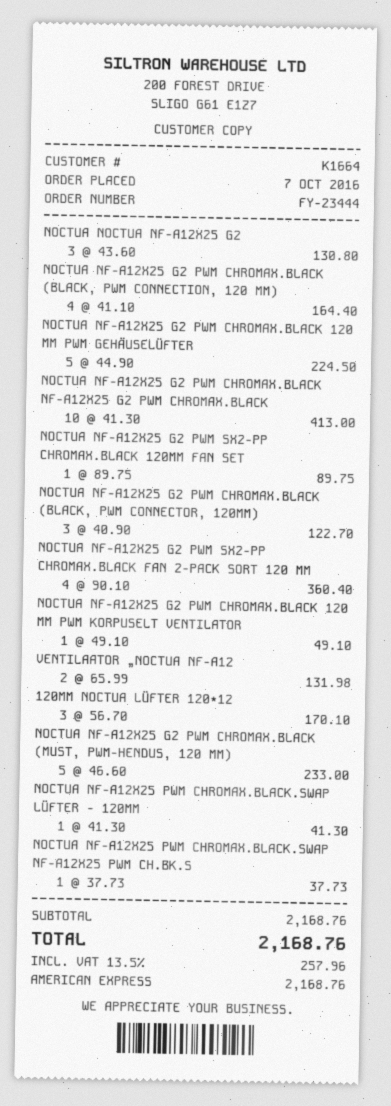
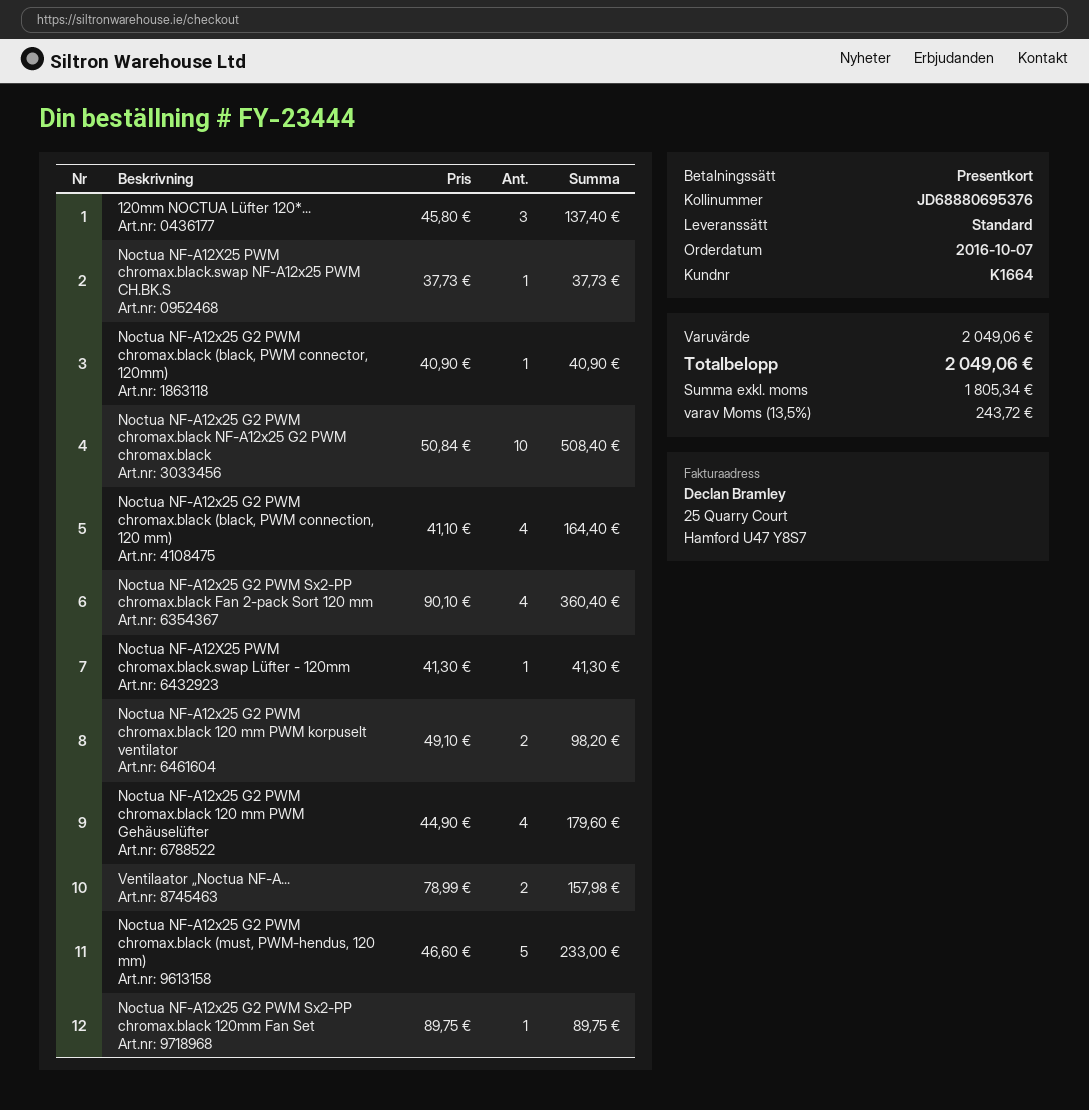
payment method: American Express -> gift card
NOCTUA NOCTUA NF-A12X25 G2: 3 x 43.60 = 130.80 -> none
NOCTUA NF-A12X25 G2 PWM CHROMAX.BLACK 120 MM PWM GEHÄUSELÜFTER: 5 x 44.90 = 224.50 -> 4 x 44.90 = 179.60
NOCTUA NF-A12X25 G2 PWM CHROMAX.BLACK NF-A12X25 G2 PWM CHROMAX.BLACK: 10 x 41.30 = 413.00 -> 10 x 50.84 = 508.40
NOCTUA NF-A12X25 G2 PWM CHROMAX.BLACK (BLACK, PWM CONNECTOR, 120MM): 3 x 40.90 = 122.70 -> 1 x 40.90 = 40.90
NOCTUA NF-A12X25 G2 PWM CHROMAX.BLACK 120 MM PWM KORPUSELT VENTILATOR: 1 x 49.10 = 49.10 -> 2 x 49.10 = 98.20
VENTILAATOR „NOCTUA NF-A12: 2 x 65.99 = 131.98 -> 2 x 78.99 = 157.98
120MM NOCTUA LÜFTER 120*12: 3 x 56.70 = 170.10 -> 3 x 45.80 = 137.40
subtotal: 2168.76 -> 2049.06
tax: 13.5% = 257.96 -> 13.5% = 243.72
total: 2168.76 -> 2049.06

